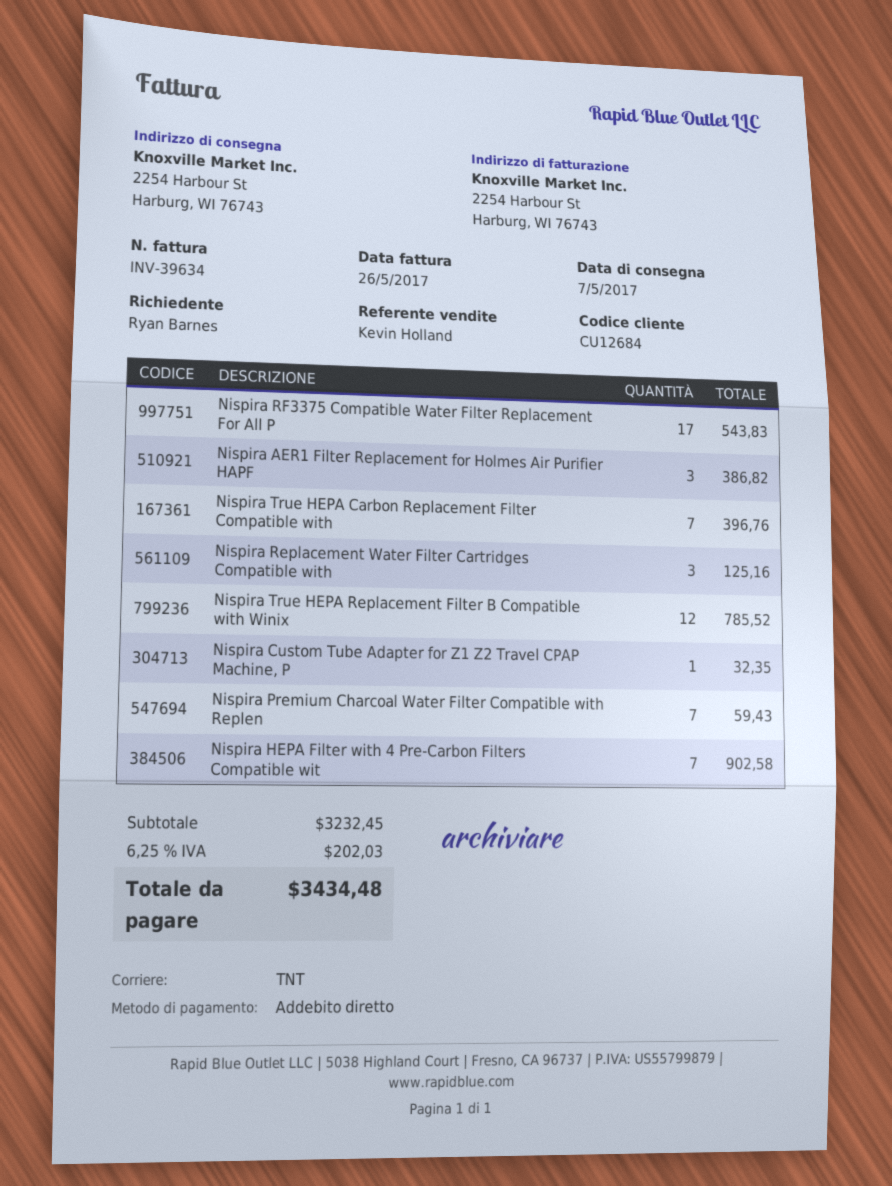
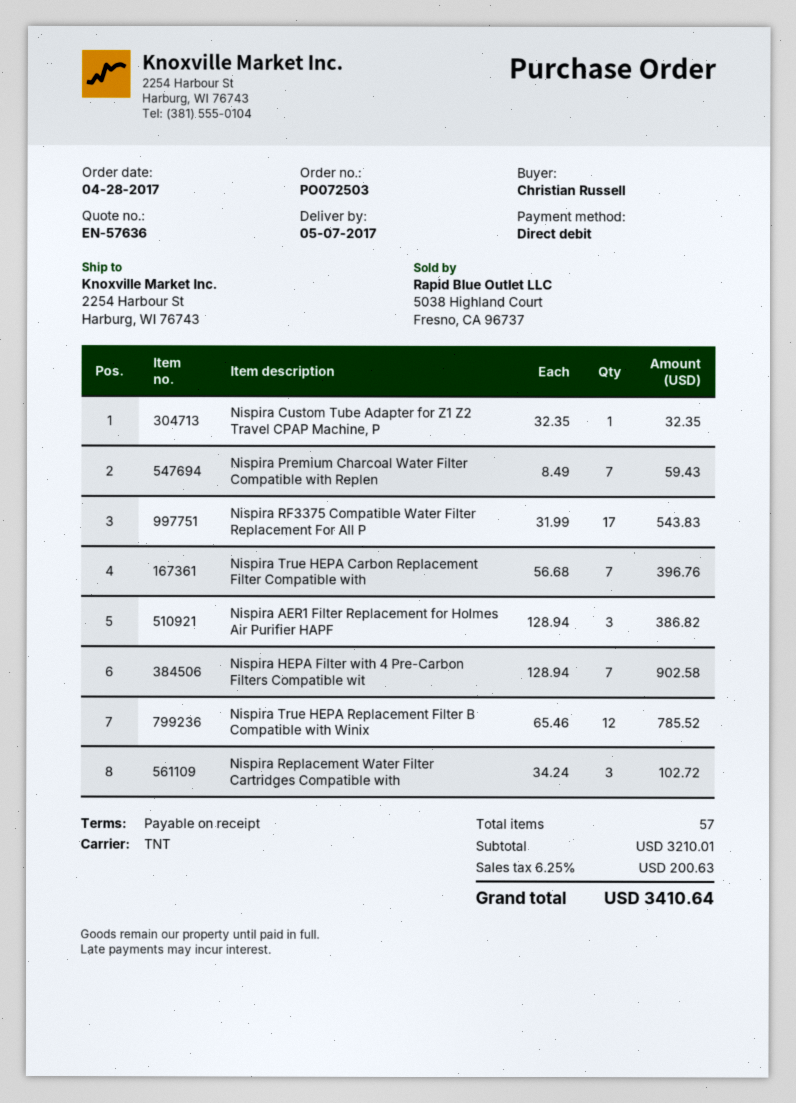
ordered by: Ryan Barnes -> Christian Russell
Nispira Replacement Water Filter Cartridges Compatible with: 3 for 125.16 -> 3 for 102.72
subtotal: 3232.45 -> 3210.01
tax: 6.25% = 202.03 -> 6.25% = 200.63
total: 3434.48 -> 3410.64

